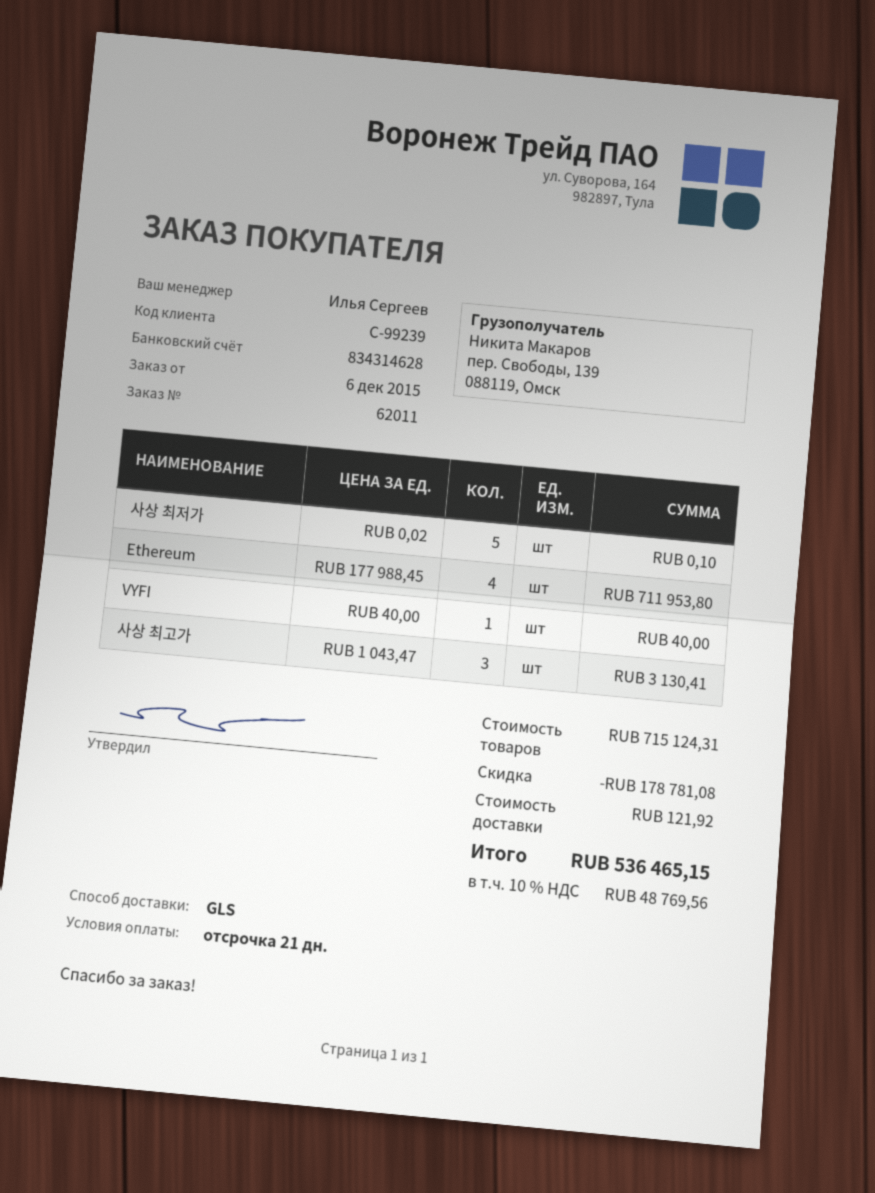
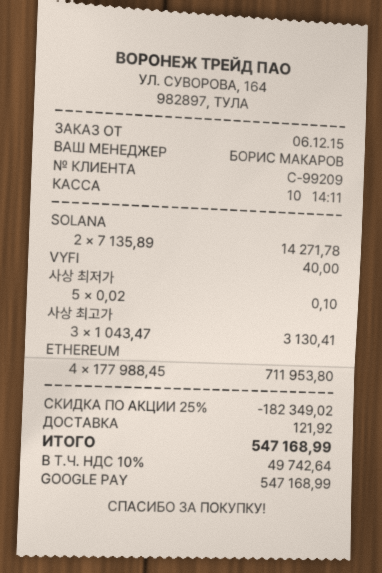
customer number: C-99239 -> C-99209
sales rep: Илья Сергеев -> БОРИС МАКАРОВ
SOLANA: none -> 2 x 7135.89 = 14271.78
discount: 178781.08 -> 182349.02
tax: 10% = 48769.56 -> 10% = 49742.64
total: 536465.15 -> 547168.99

